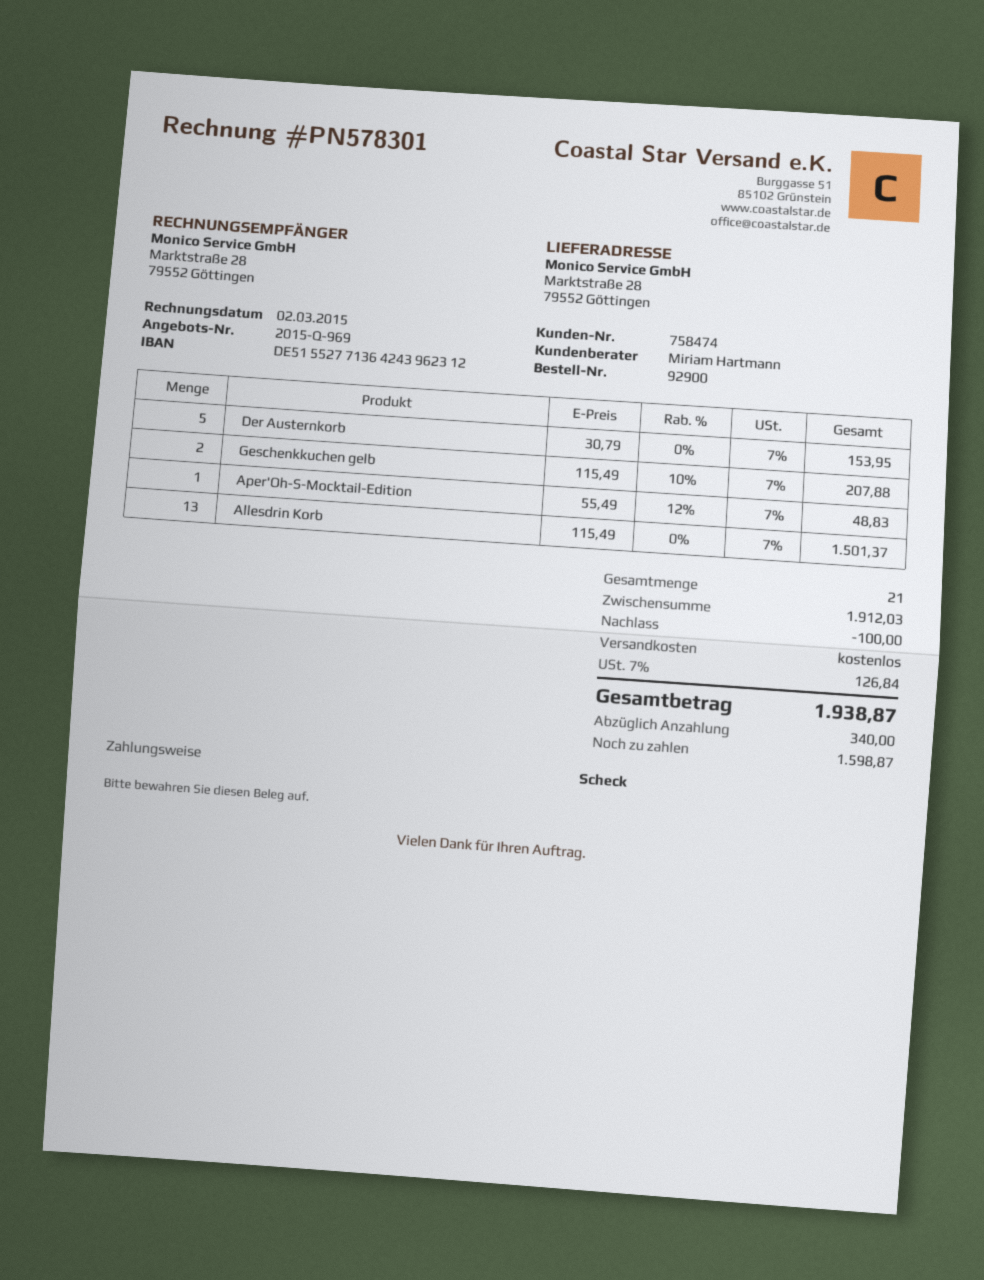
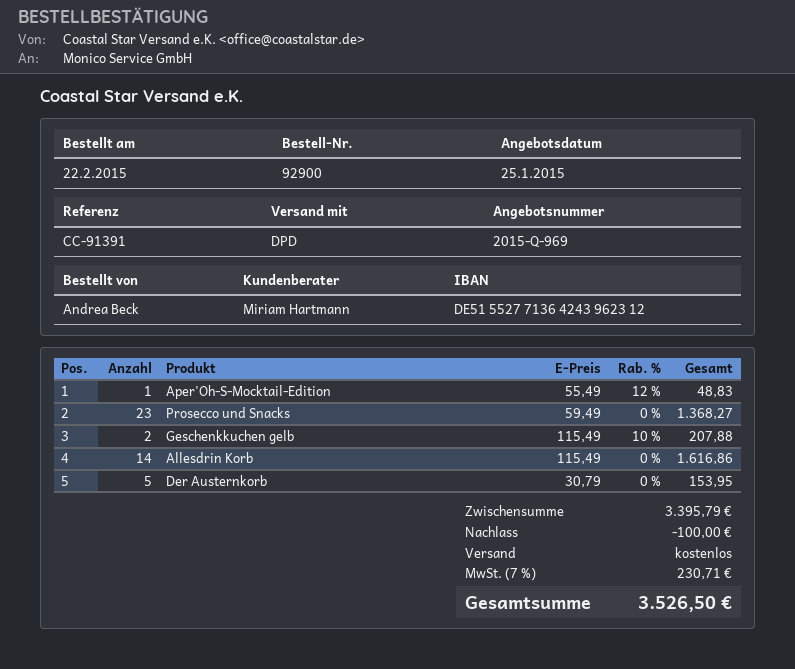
Allesdrin Korb: 13 x 115.49 = 1501.37 -> 14 x 115.49 = 1616.86
Prosecco und Snacks: none -> 23 x 59.49 = 1368.27
subtotal: 1912.03 -> 3395.79
tax: 7% = 126.84 -> 7% = 230.71
total: 1938.87 -> 3526.50

